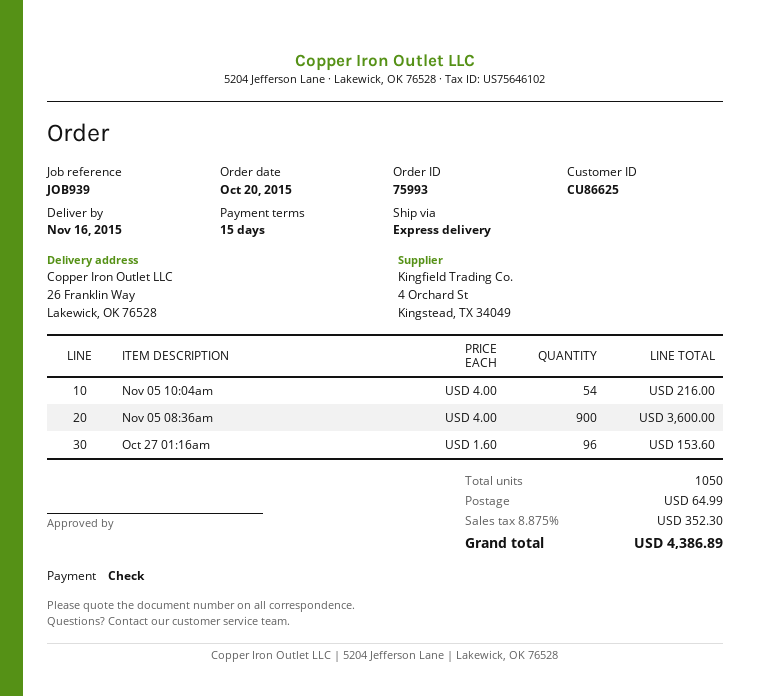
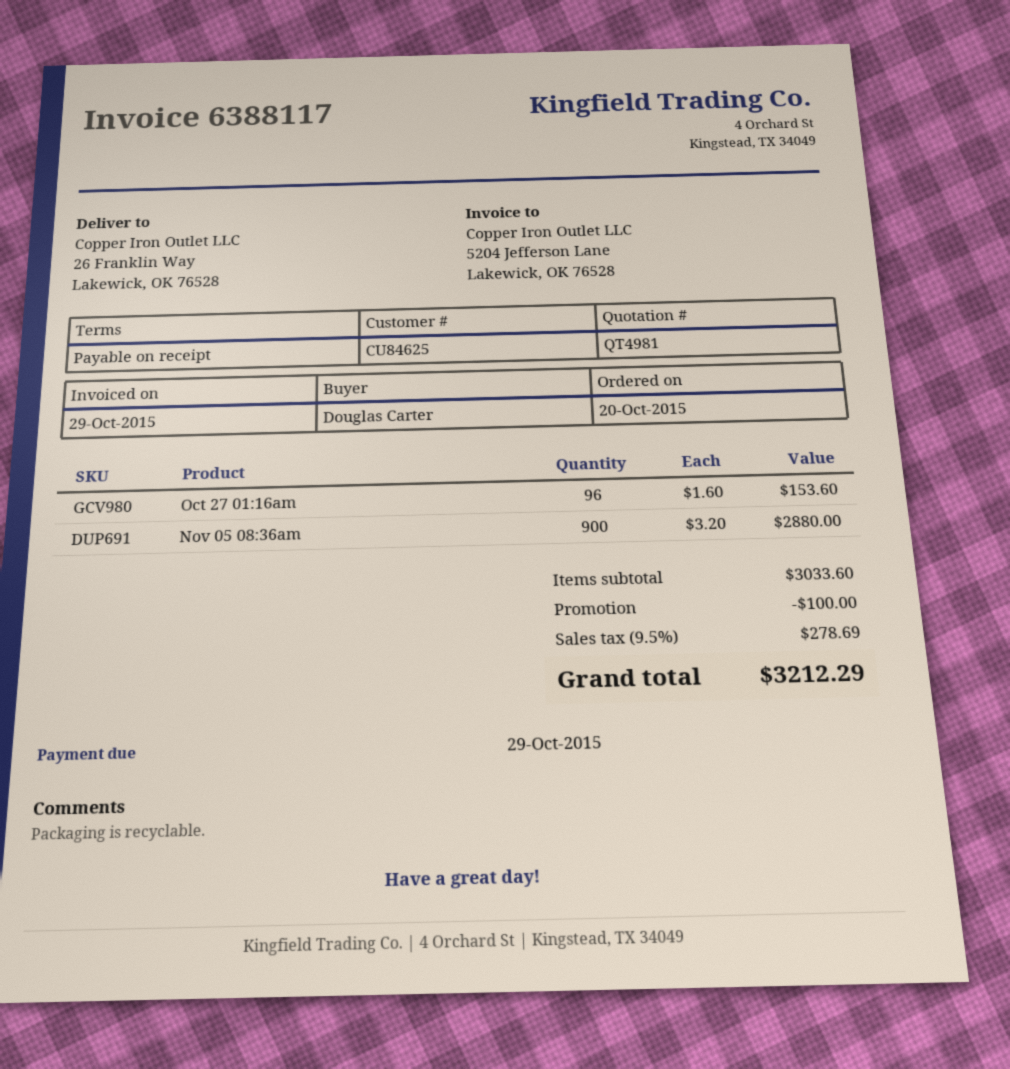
payment terms: 15 days -> on receipt
customer number: CU86625 -> CU84625
Nov 05 10:04am: 54 x 4.00 = 216.00 -> none
Nov 05 08:36am: 900 x 4.00 = 3600.00 -> 900 x 3.20 = 2880.00
discount: none -> 100.00
shipping: 64.99 -> none
tax: 8.875% = 352.30 -> 9.5% = 278.69
total: 4386.89 -> 3212.29

